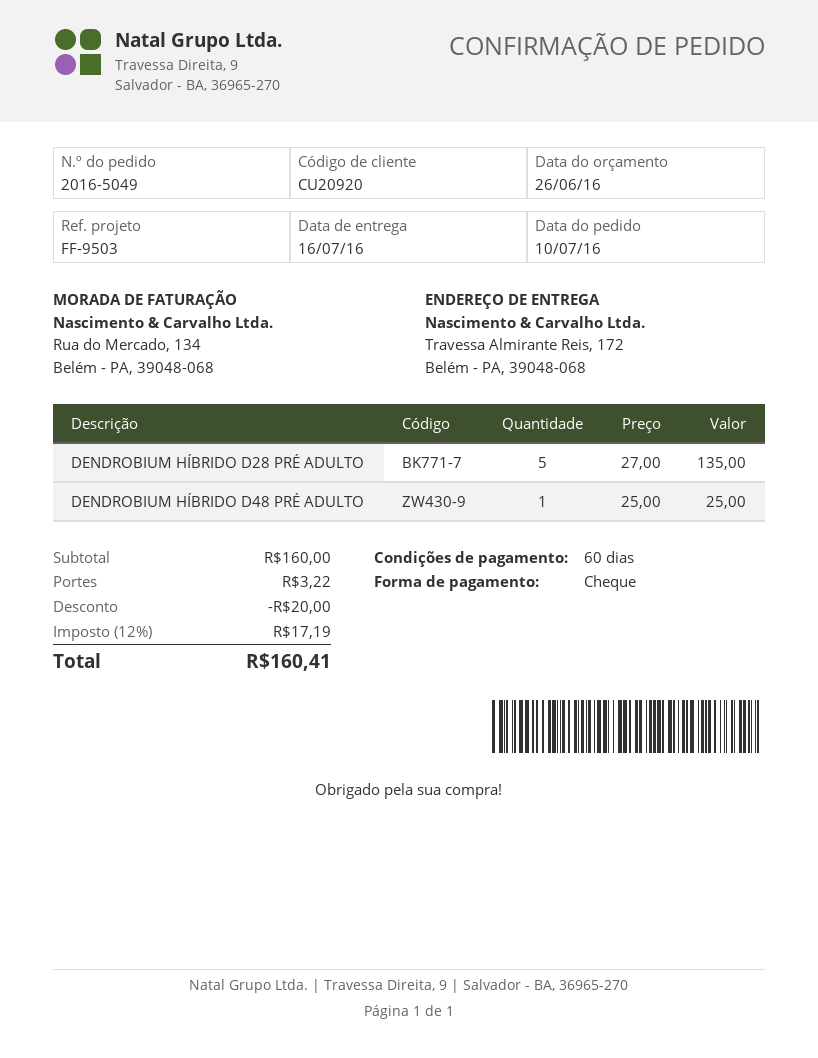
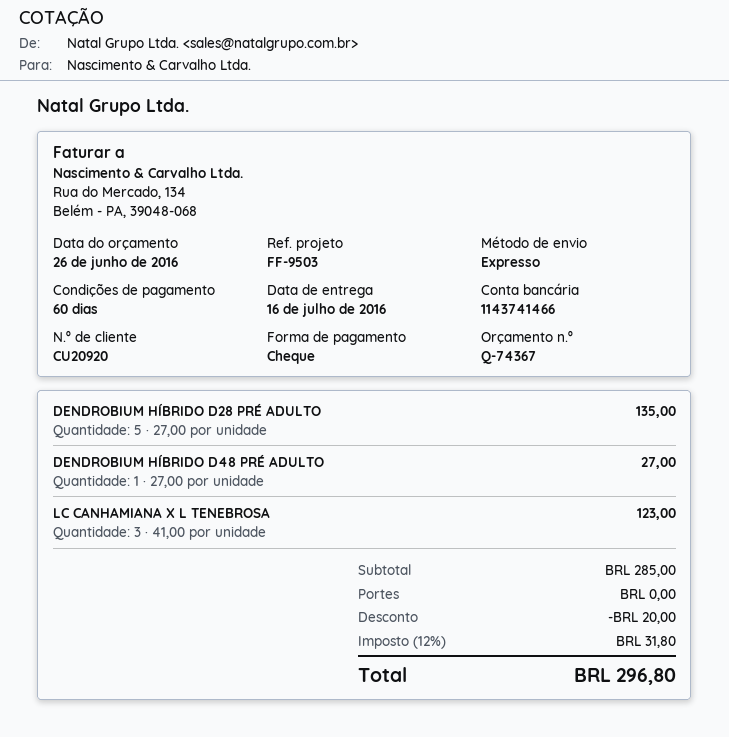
DENDROBIUM HÍBRIDO D48 PRÉ ADULTO: 1 x 25.00 = 25.00 -> 1 x 27.00 = 27.00
LC CANHAMIANA X L TENEBROSA: none -> 3 x 41.00 = 123.00
subtotal: 160.00 -> 285.00
shipping: 3.22 -> 0.00
tax: 12% = 17.19 -> 12% = 31.80
total: 160.41 -> 296.80

